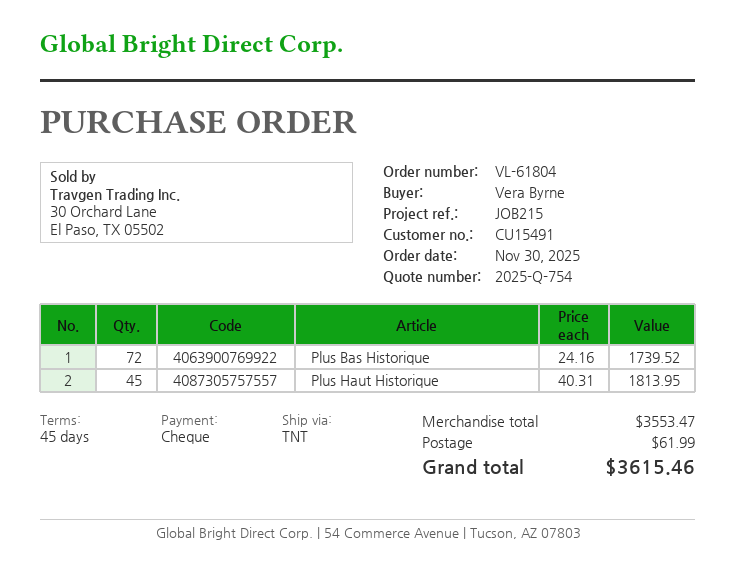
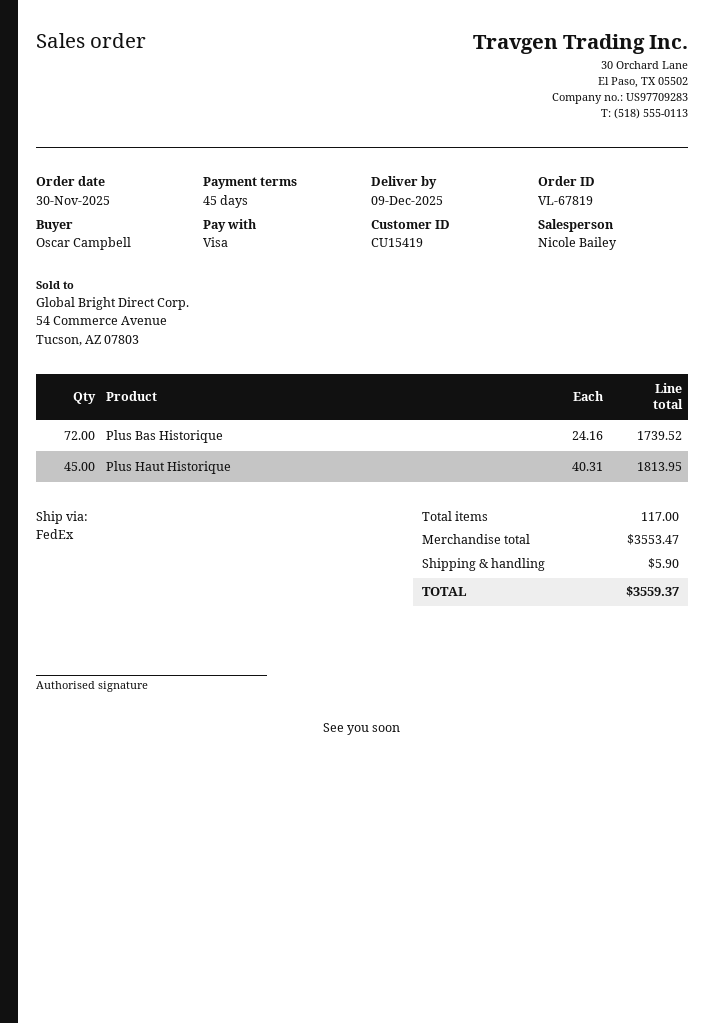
order number: VL-61804 -> VL-67819
customer number: CU15491 -> CU15419
ordered by: Vera Byrne -> Oscar Campbell
payment method: cheque -> Visa
shipping method: TNT -> FedEx
shipping: 61.99 -> 5.90
total: 3615.46 -> 3559.37

